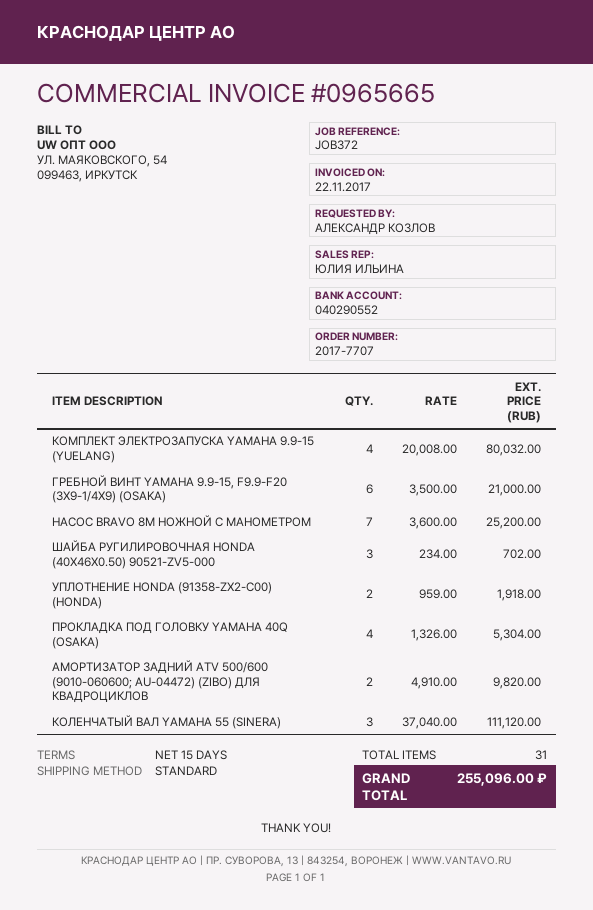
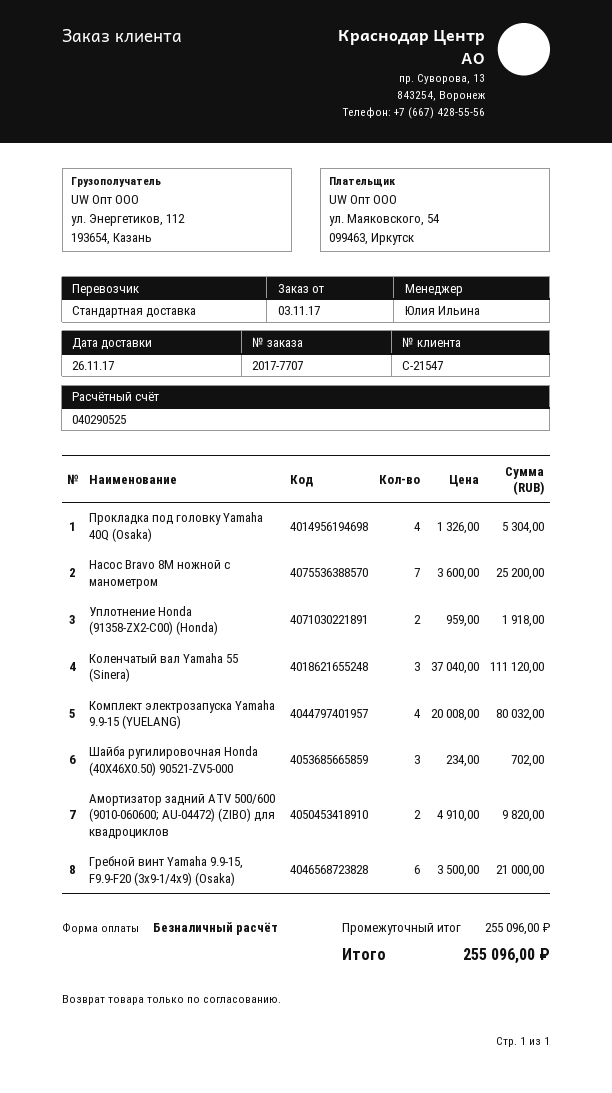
bank account: 040290552 -> 040290525

